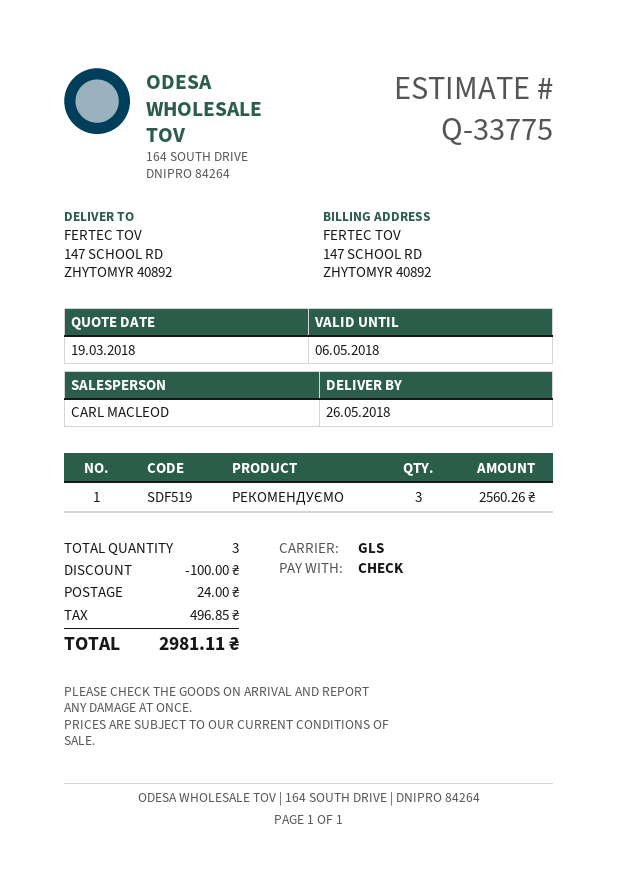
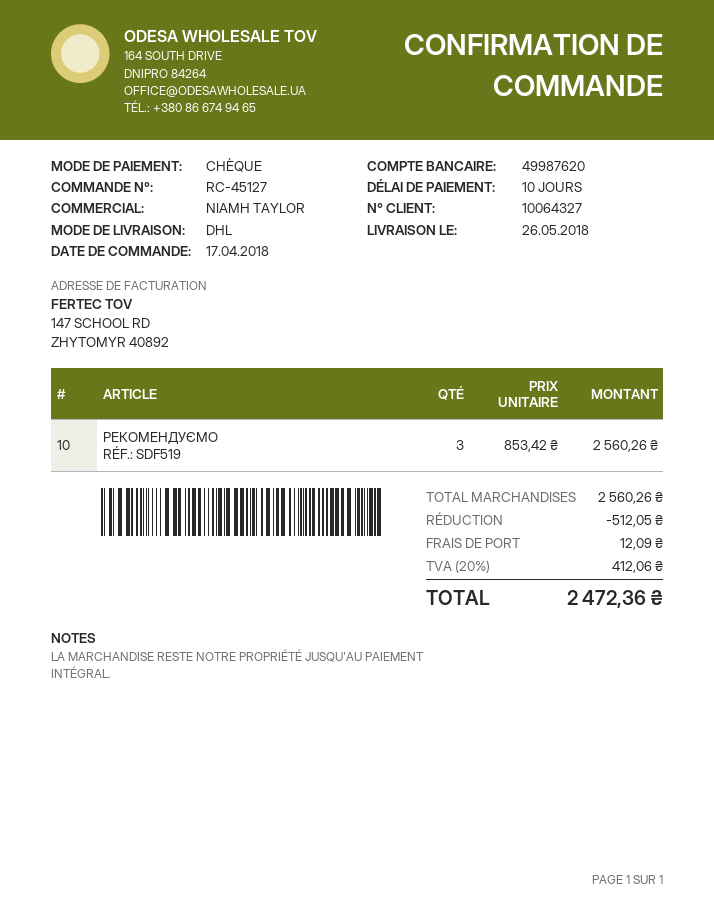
sales rep: CARL MACLEOD -> NIAMH TAYLOR
shipping method: GLS -> DHL
discount: 100.00 -> 512.05
shipping: 24.00 -> 12.09
tax: 496.85 -> 412.06
total: 2981.11 -> 2472.36

